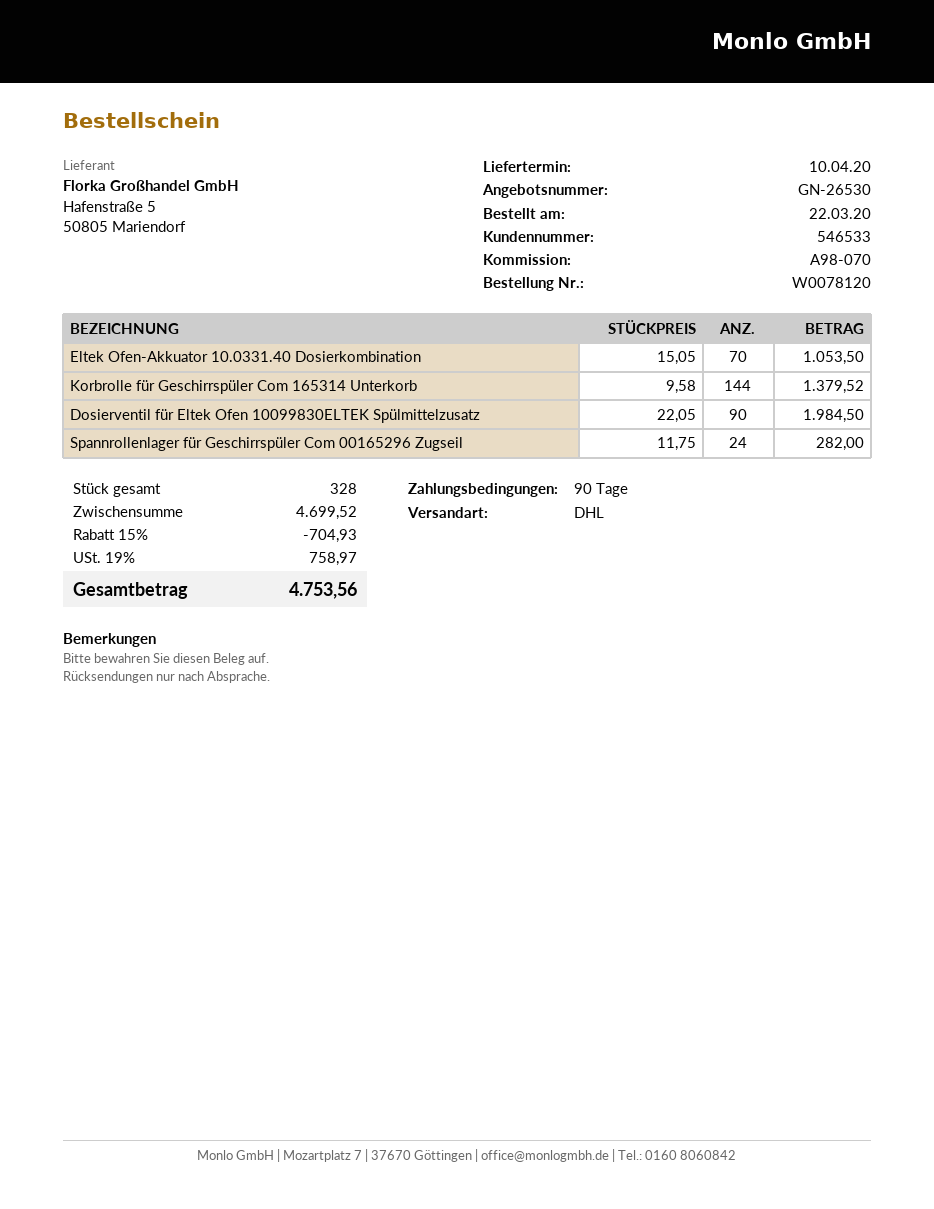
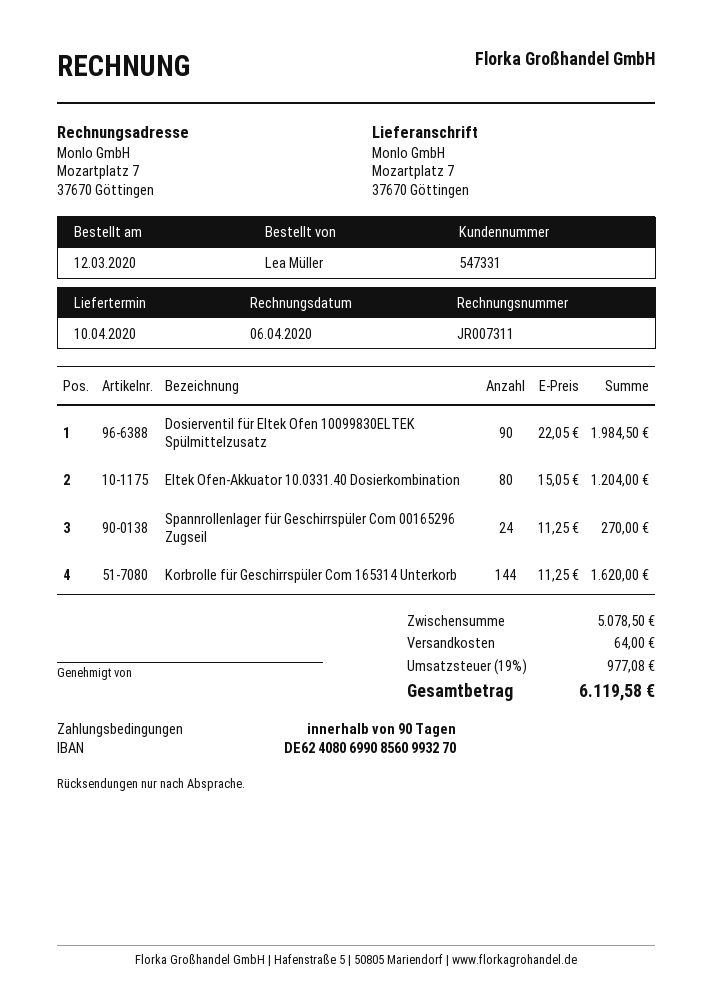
order date: 2020-03-22 -> 2020-03-12
customer number: 546533 -> 547331
Eltek Ofen-Akkuator 10.0331.40 Dosierkombination: 70 x 15.05 = 1053.50 -> 80 x 15.05 = 1204.00
Korbrolle für Geschirrspüler Com 165314 Unterkorb: 144 x 9.58 = 1379.52 -> 144 x 11.25 = 1620.00
Spannrollenlager für Geschirrspüler Com 00165296 Zugseil: 24 x 11.75 = 282.00 -> 24 x 11.25 = 270.00
subtotal: 4699.52 -> 5078.50
discount: 15% = 704.93 -> none
shipping: none -> 64.00
tax: 19% = 758.97 -> 19% = 977.08
total: 4753.56 -> 6119.58

